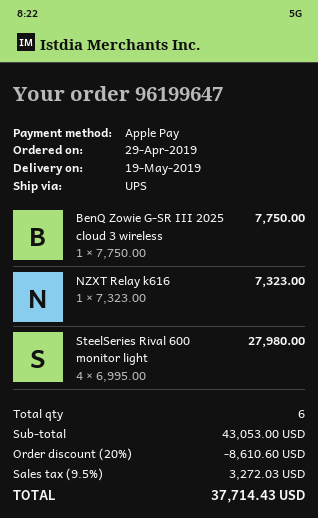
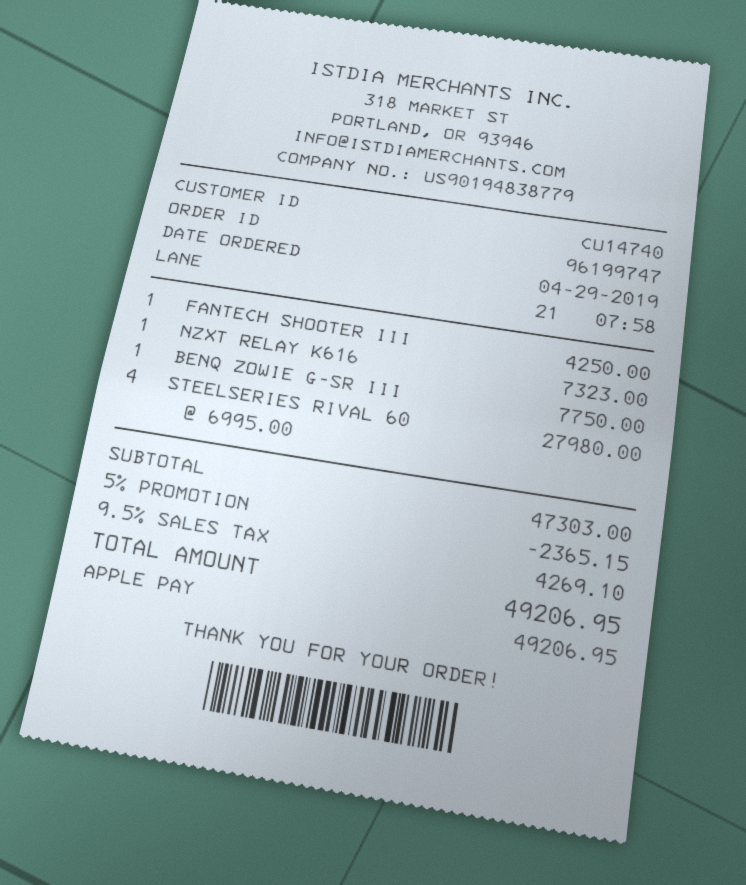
order number: 96199647 -> 96199747
FANTECH SHOOTER III: none -> 1 x 4250.00 = 4250.00
subtotal: 43053.00 -> 47303.00
discount: 20% = 8610.60 -> 5% = 2365.15
tax: 9.5% = 3272.03 -> 9.5% = 4269.10
total: 37714.43 -> 49206.95

